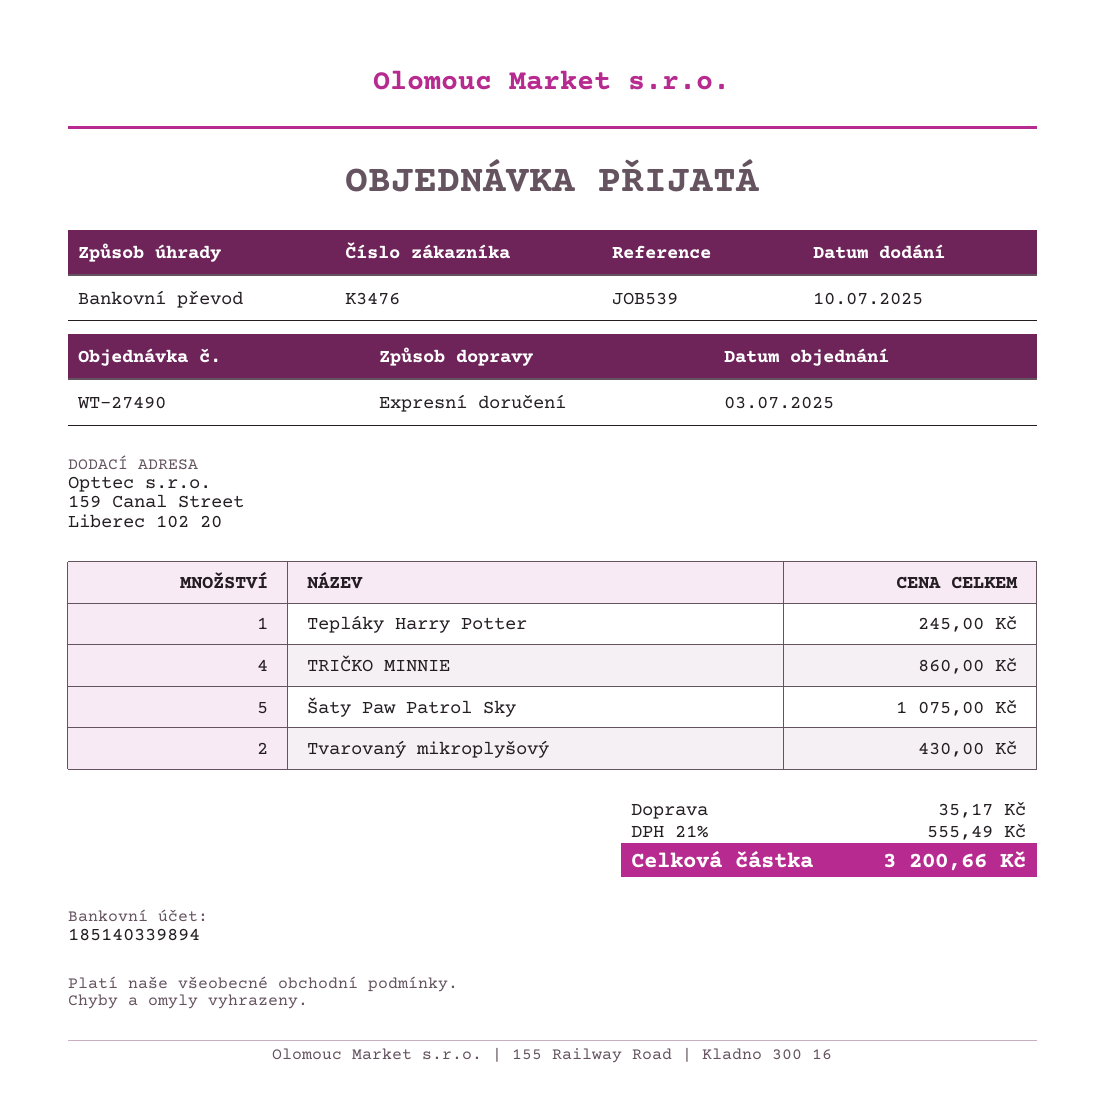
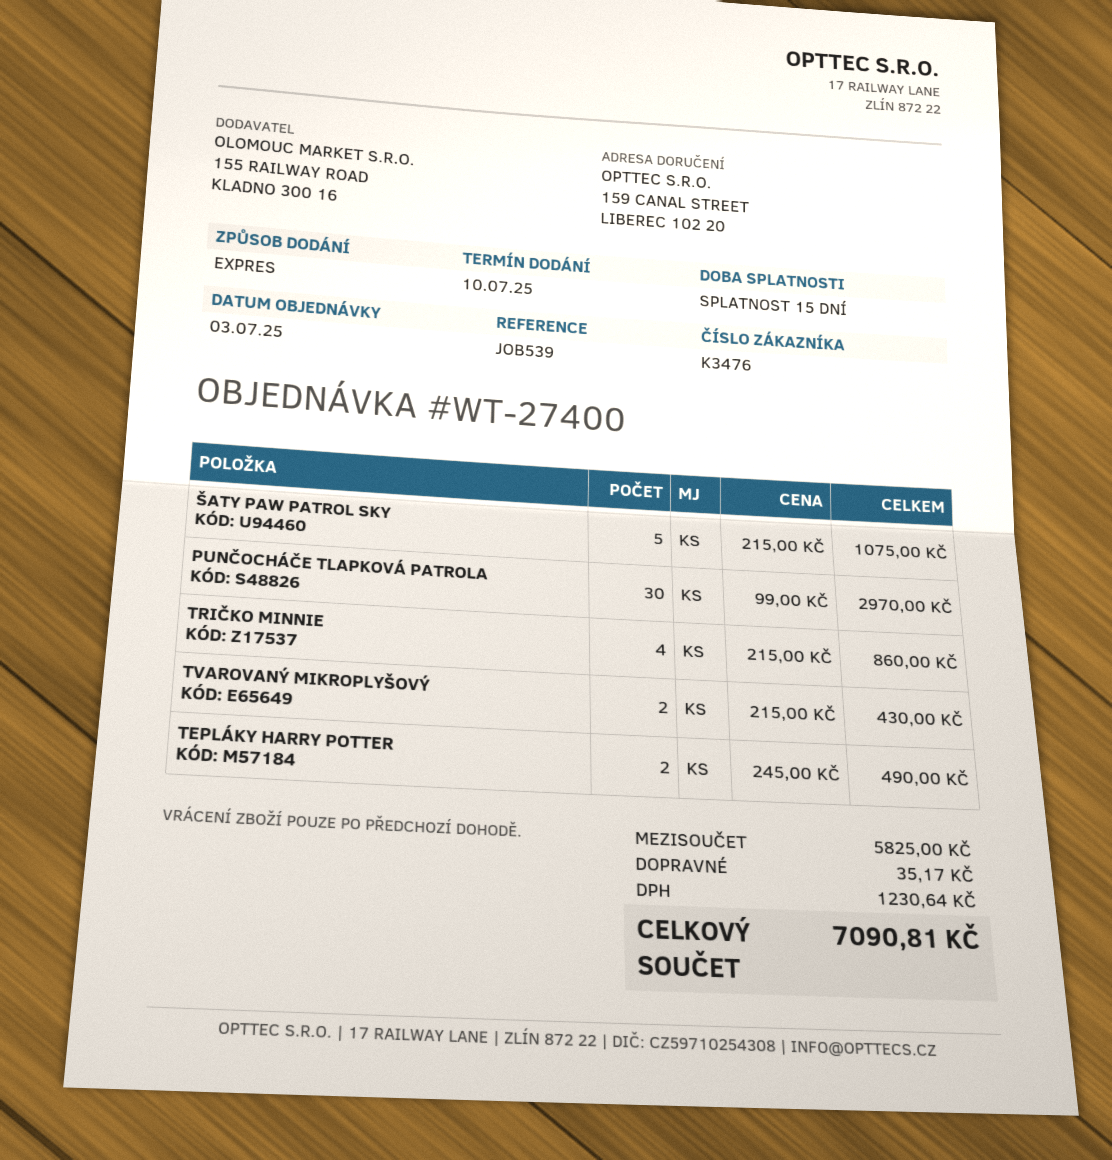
order number: WT-27490 -> WT-27400
Tepláky Harry Potter: 1 for 245.00 -> 2 for 490.00
PUNČOCHÁČE TLAPKOVÁ PATROLA: none -> 30 for 2970.00
tax: 555.49 -> 1230.64
total: 3200.66 -> 7090.81

